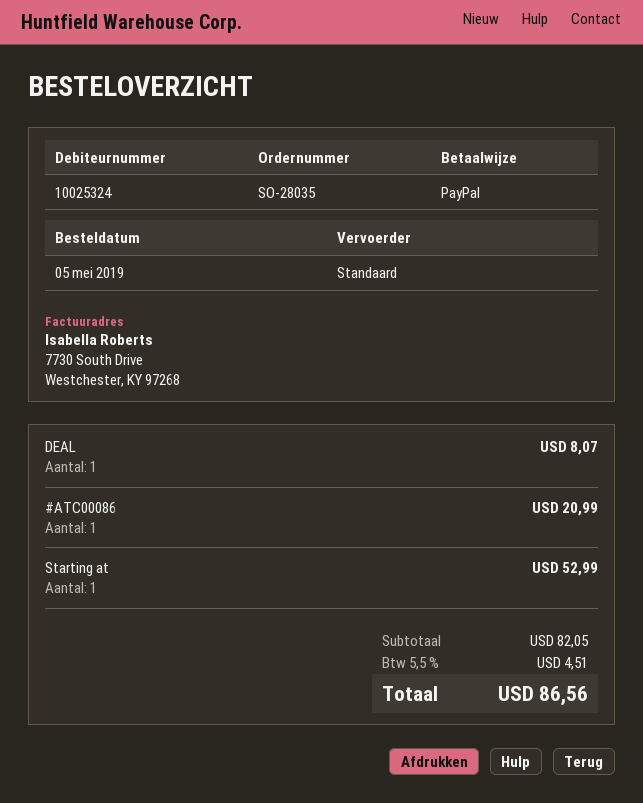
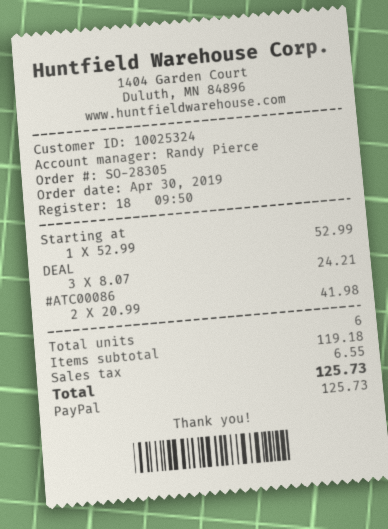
order number: SO-28035 -> SO-28305
order date: 2019-05-05 -> 2019-04-30
DEAL: 1 for 8.07 -> 3 for 24.21
#ATC00086: 1 for 20.99 -> 2 for 41.98
subtotal: 82.05 -> 119.18
tax: 4.51 -> 6.55
total: 86.56 -> 125.73

